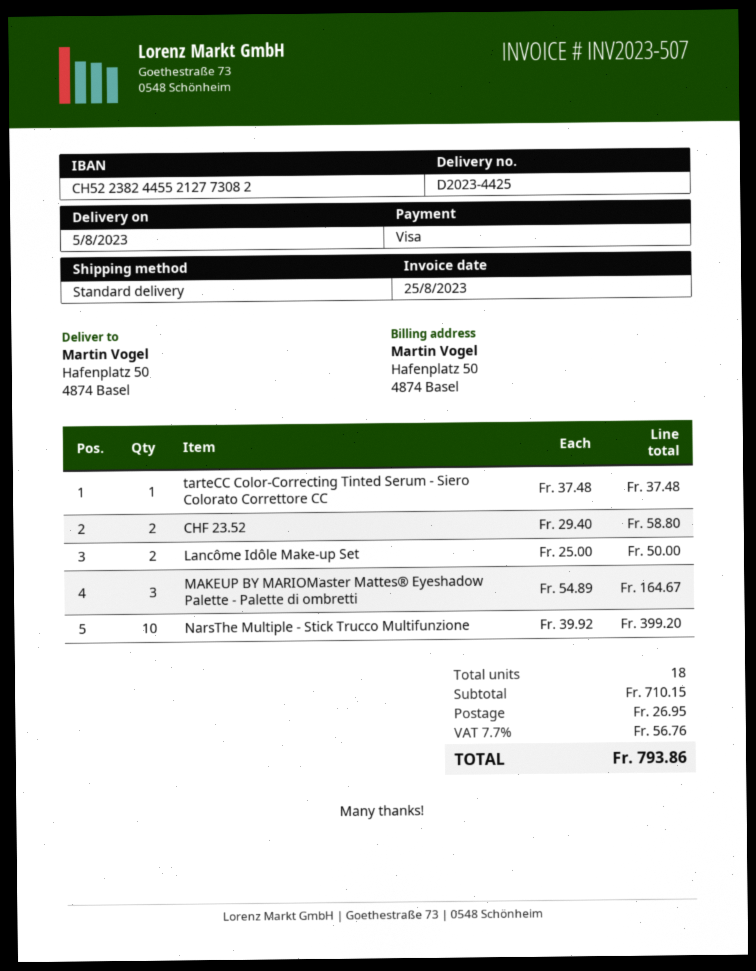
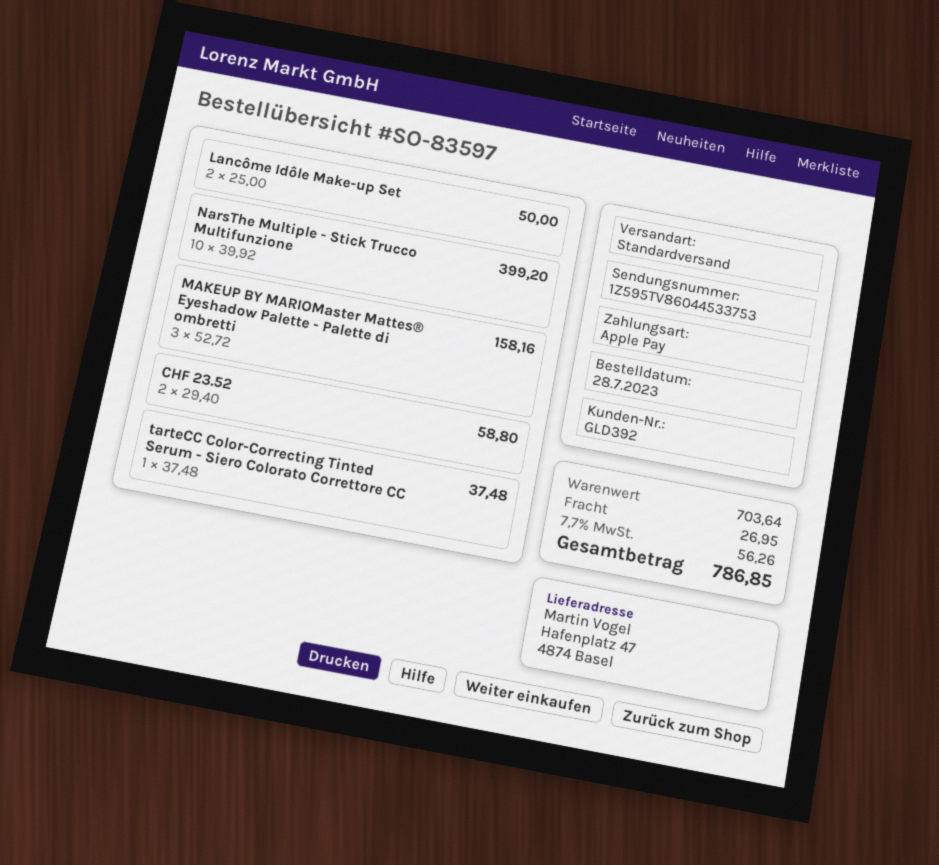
payment method: Visa -> Apple Pay
ship to: Hafenplatz 50, 4874 Basel -> Hafenplatz 47, 4874 Basel
MAKEUP BY MARIOMaster Mattes® Eyeshadow Palette - Palette di ombretti: 3 x 54.89 = 164.67 -> 3 x 52.72 = 158.16
subtotal: 710.15 -> 703.64
tax: 7.7% = 56.76 -> 7.7% = 56.26
total: 793.86 -> 786.85

